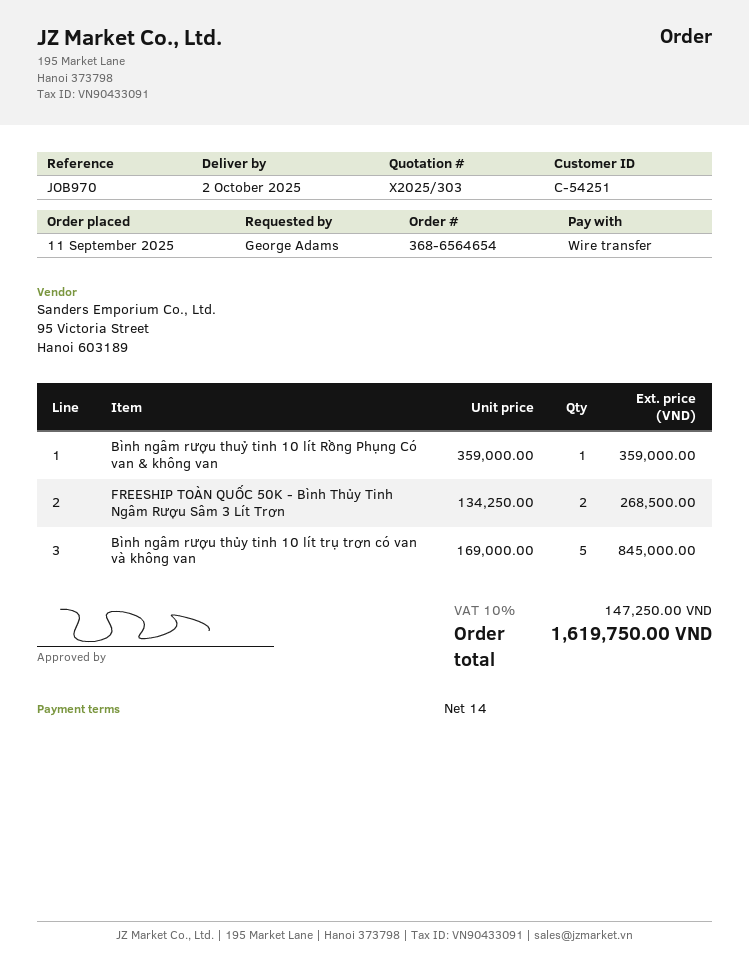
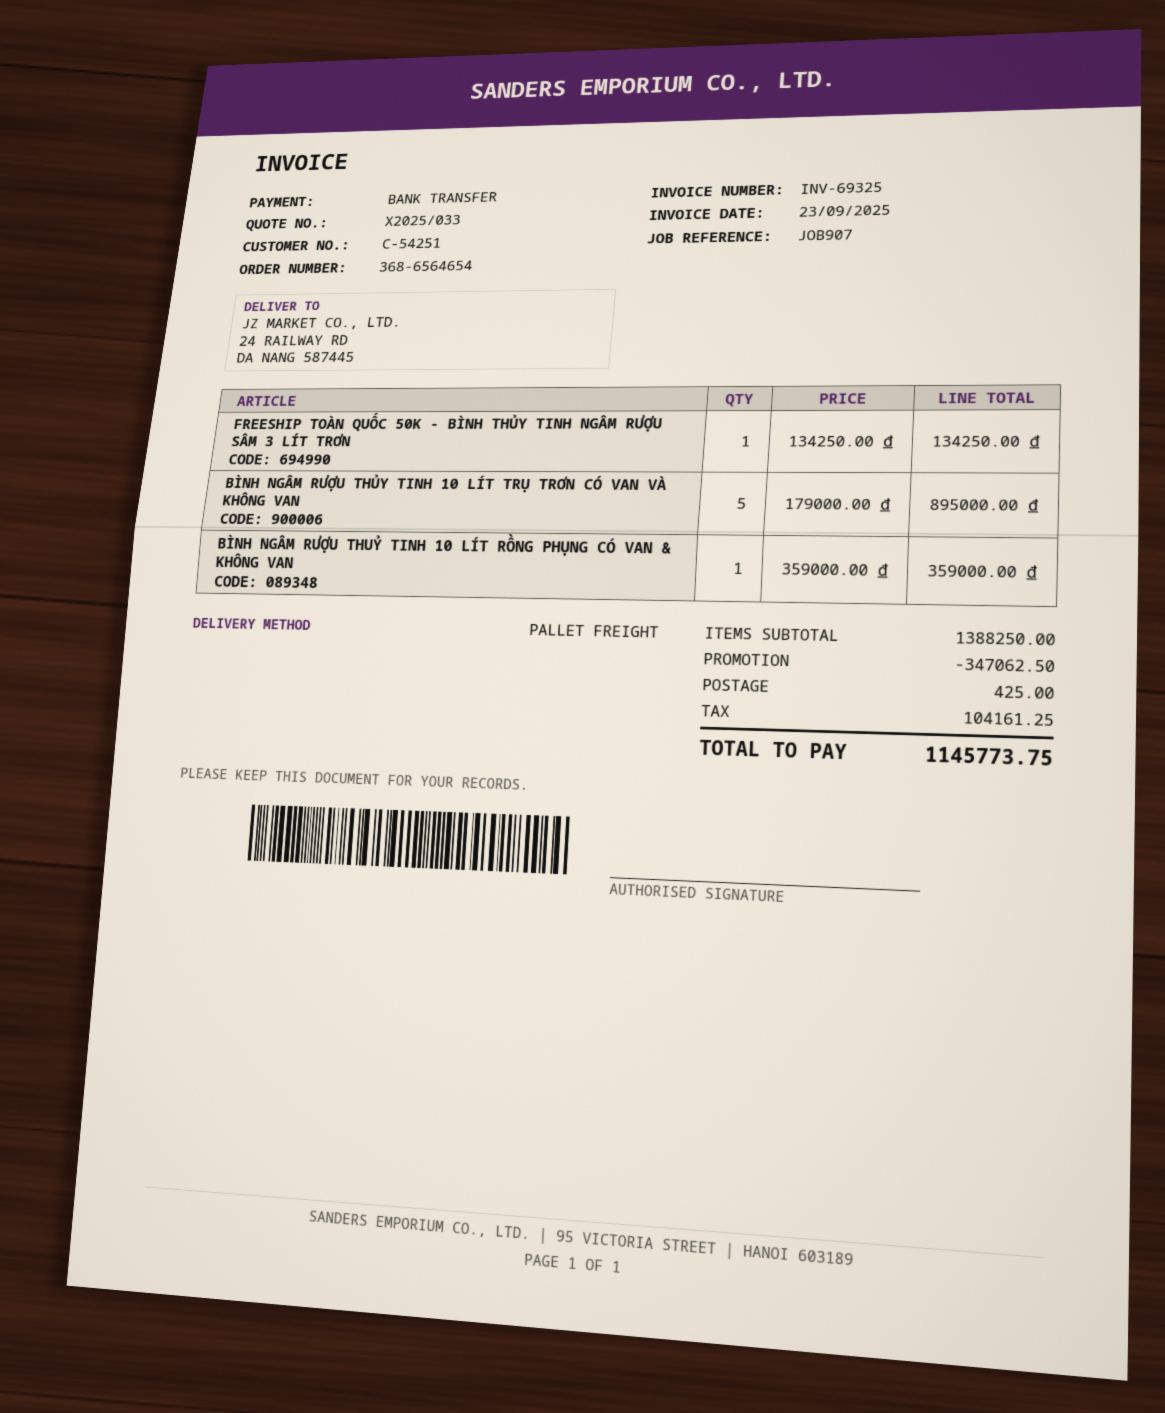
quote number: X2025/303 -> X2025/033
reference: JOB970 -> JOB907
FREESHIP TOÀN QUỐC 50K - Bình Thủy Tinh Ngâm Rượu Sâm 3 Lít Trơn: 2 x 134250.00 = 268500.00 -> 1 x 134250.00 = 134250.00
Bình ngâm rượu thủy tinh 10 lít trụ trơn có van và không van: 5 x 169000.00 = 845000.00 -> 5 x 179000.00 = 895000.00
discount: none -> 347062.50
shipping: none -> 425.00
tax: 147250.00 -> 104161.25
total: 1619750.00 -> 1145773.75

